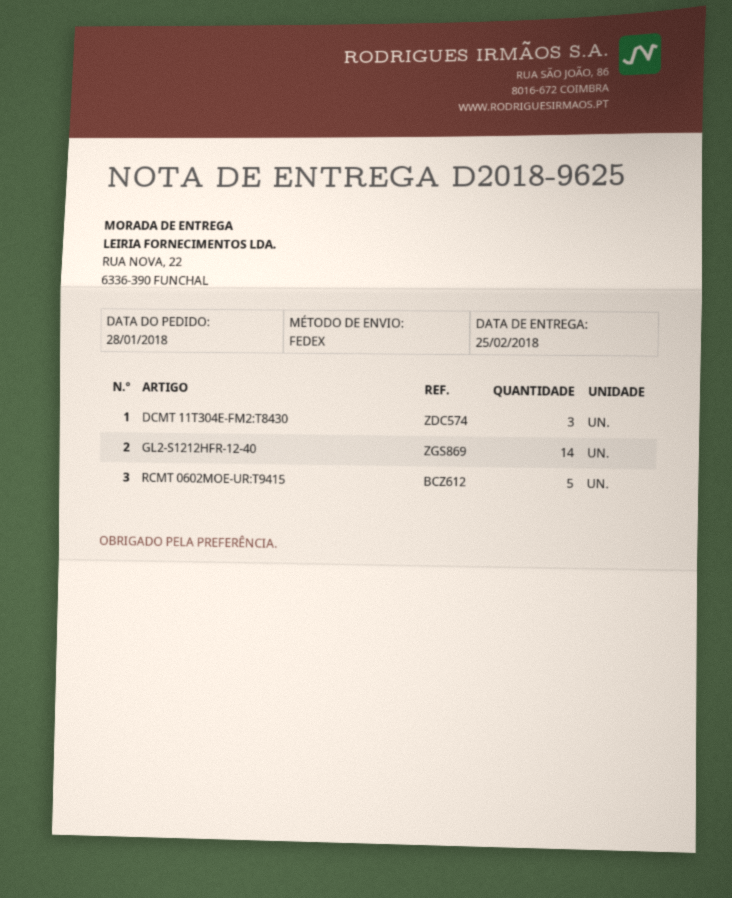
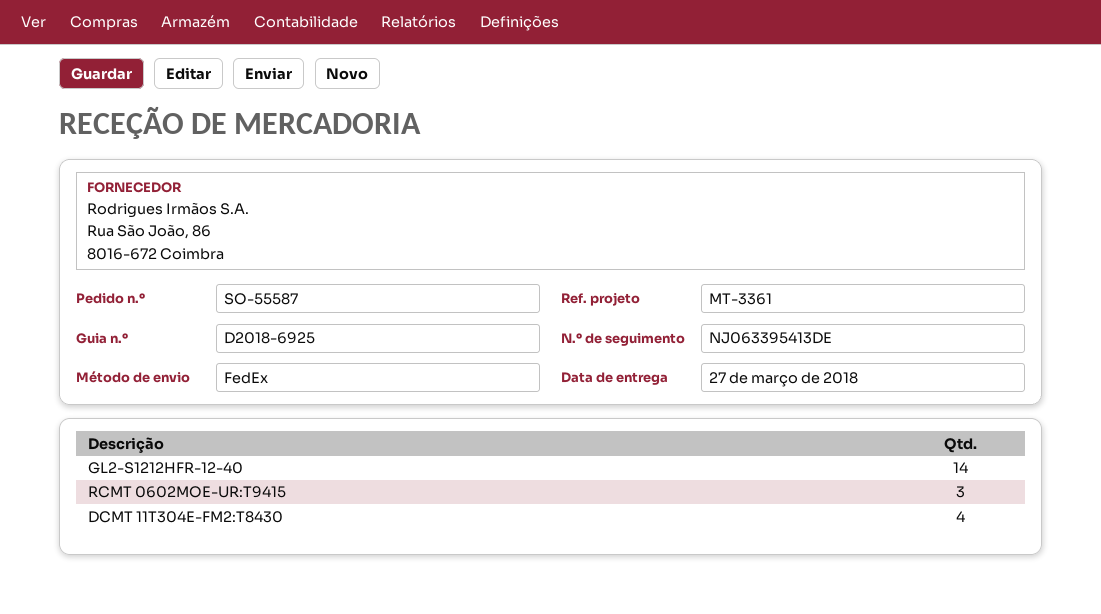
delivery note number: D2018-9625 -> D2018-6925
delivery date: 2018-02-25 -> 2018-03-27
DCMT 11T304E-FM2:T8430: 3 -> 4
RCMT 0602MOE-UR:T9415: 5 -> 3

